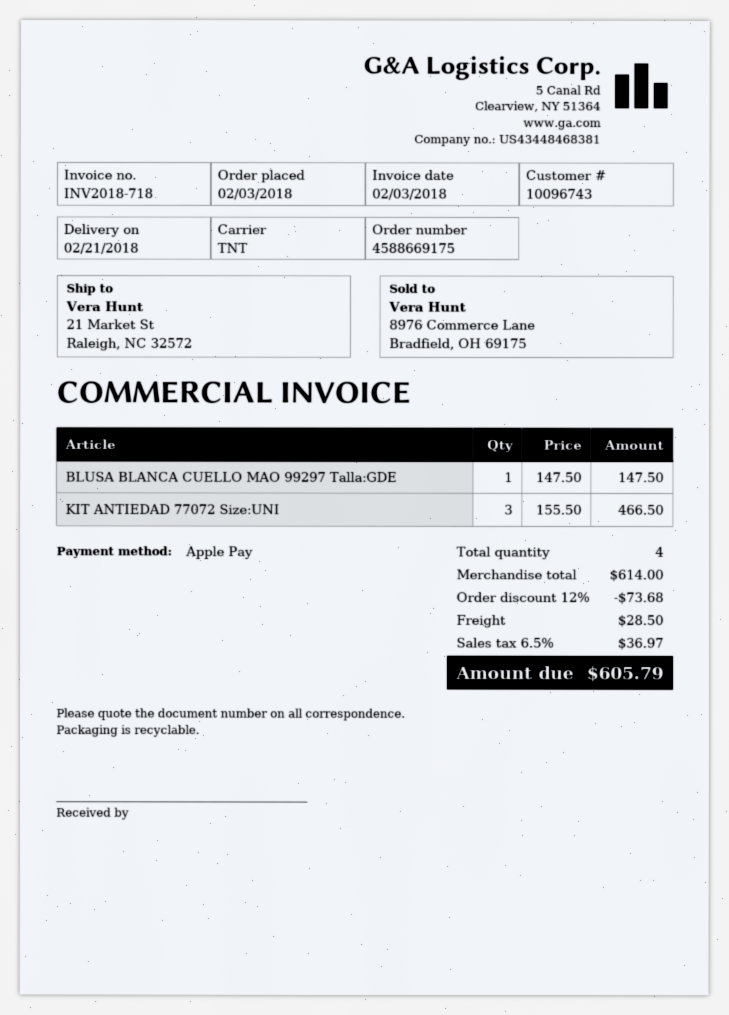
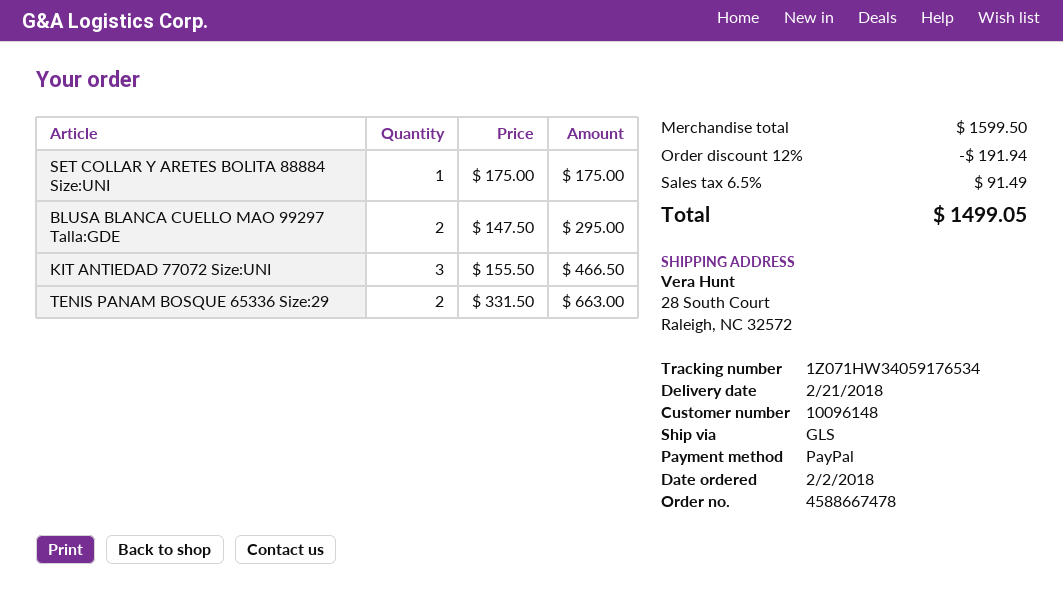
order number: 4588669175 -> 4588667478
order date: 2018-02-03 -> 2018-02-02
customer number: 10096743 -> 10096148
payment method: Apple Pay -> PayPal
shipping method: TNT -> GLS
ship to: 21 Market St, Raleigh, NC 32572 -> 28 South Court, Raleigh, NC 32572
BLUSA BLANCA CUELLO MAO 99297 Talla:GDE: 1 x 147.50 = 147.50 -> 2 x 147.50 = 295.00
SET COLLAR Y ARETES BOLITA 88884 Size:UNI: none -> 1 x 175.00 = 175.00
TENIS PANAM BOSQUE 65336 Size:29: none -> 2 x 331.50 = 663.00
subtotal: 614.00 -> 1599.50
discount: 12% = 73.68 -> 12% = 191.94
shipping: 28.50 -> none
tax: 6.5% = 36.97 -> 6.5% = 91.49
total: 605.79 -> 1499.05

